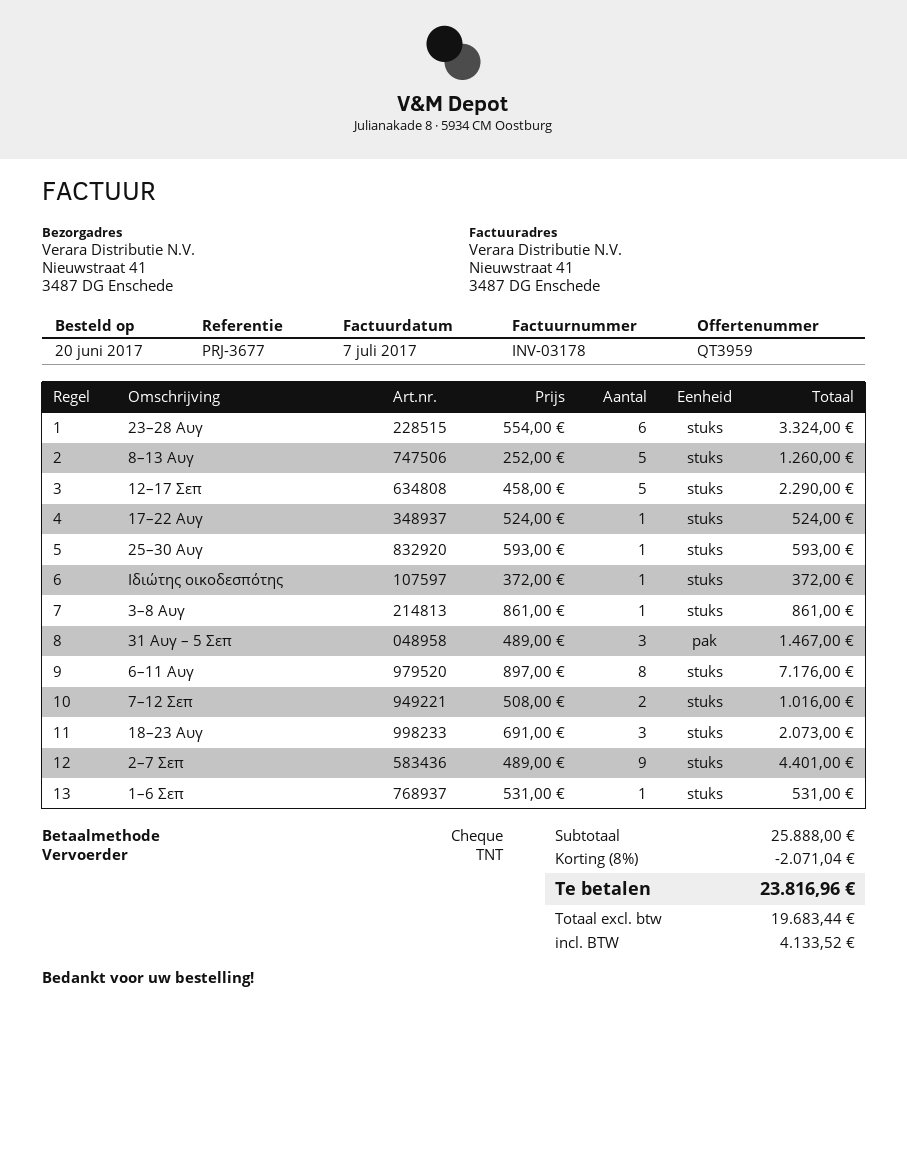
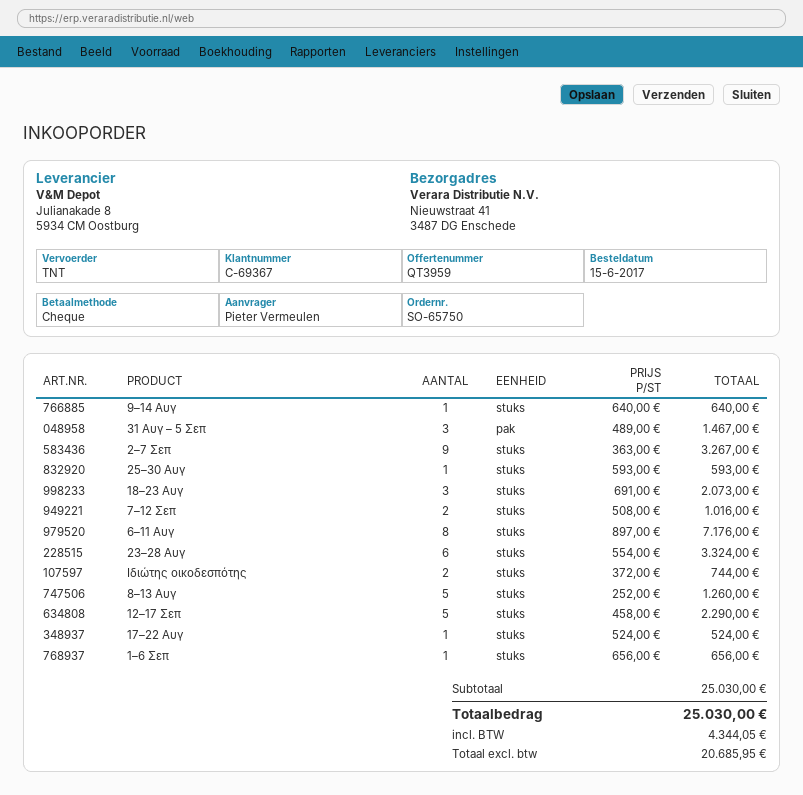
order date: 2017-06-20 -> 2017-06-15
Ιδιώτης οικοδεσπότης: 1 x 372.00 = 372.00 -> 2 x 372.00 = 744.00
3–8 Αυγ: 1 x 861.00 = 861.00 -> none
2–7 Σεπ: 9 x 489.00 = 4401.00 -> 9 x 363.00 = 3267.00
1–6 Σεπ: 1 x 531.00 = 531.00 -> 1 x 656.00 = 656.00
9–14 Αυγ: none -> 1 x 640.00 = 640.00
subtotal: 25888.00 -> 25030.00
discount: 8% = 2071.04 -> none
net: 19683.44 -> 20685.95
tax: 4133.52 -> 4344.05
total: 23816.96 -> 25030.00

